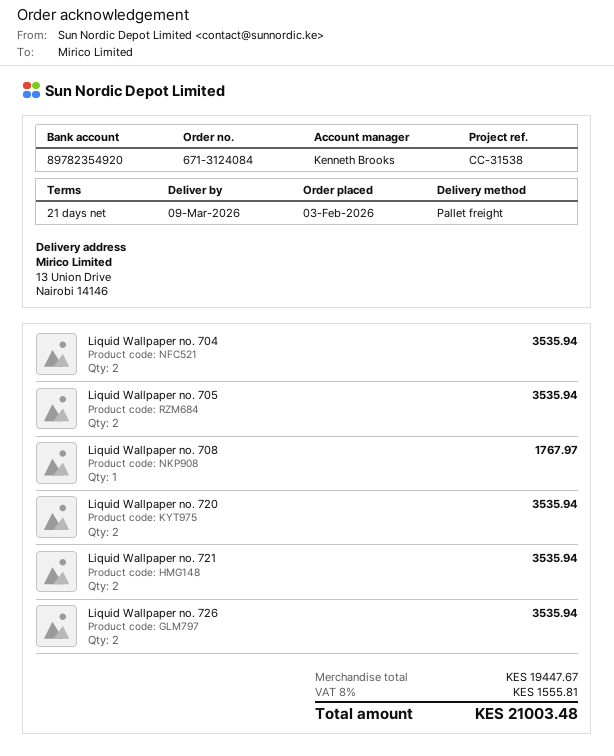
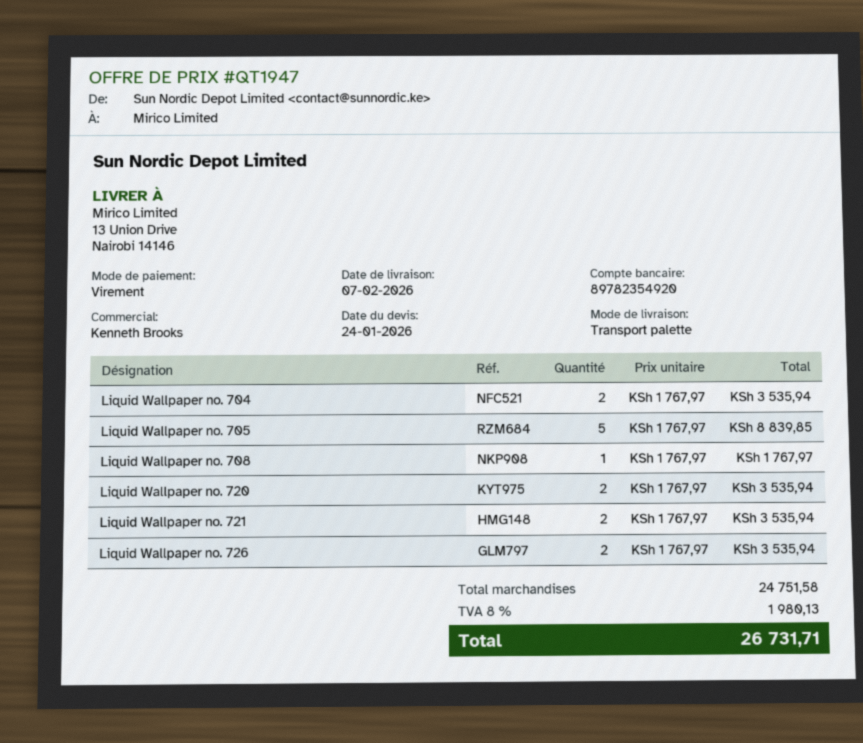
delivery date: 2026-03-09 -> 2026-02-07
Liquid Wallpaper no. 705: 2 for 3535.94 -> 5 for 8839.85
subtotal: 19447.67 -> 24751.58
tax: 8% = 1555.81 -> 8% = 1980.13
total: 21003.48 -> 26731.71

